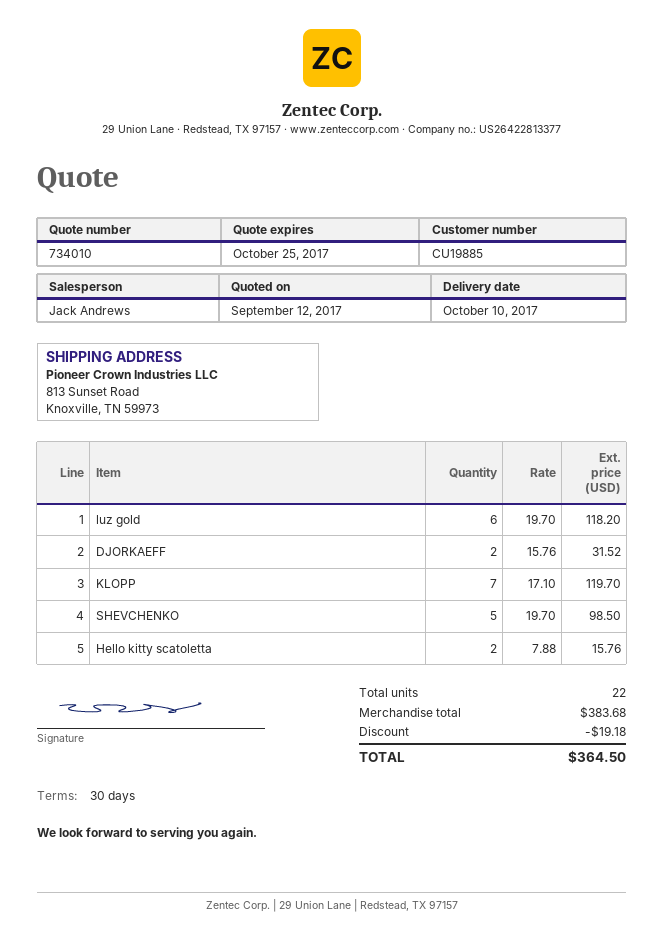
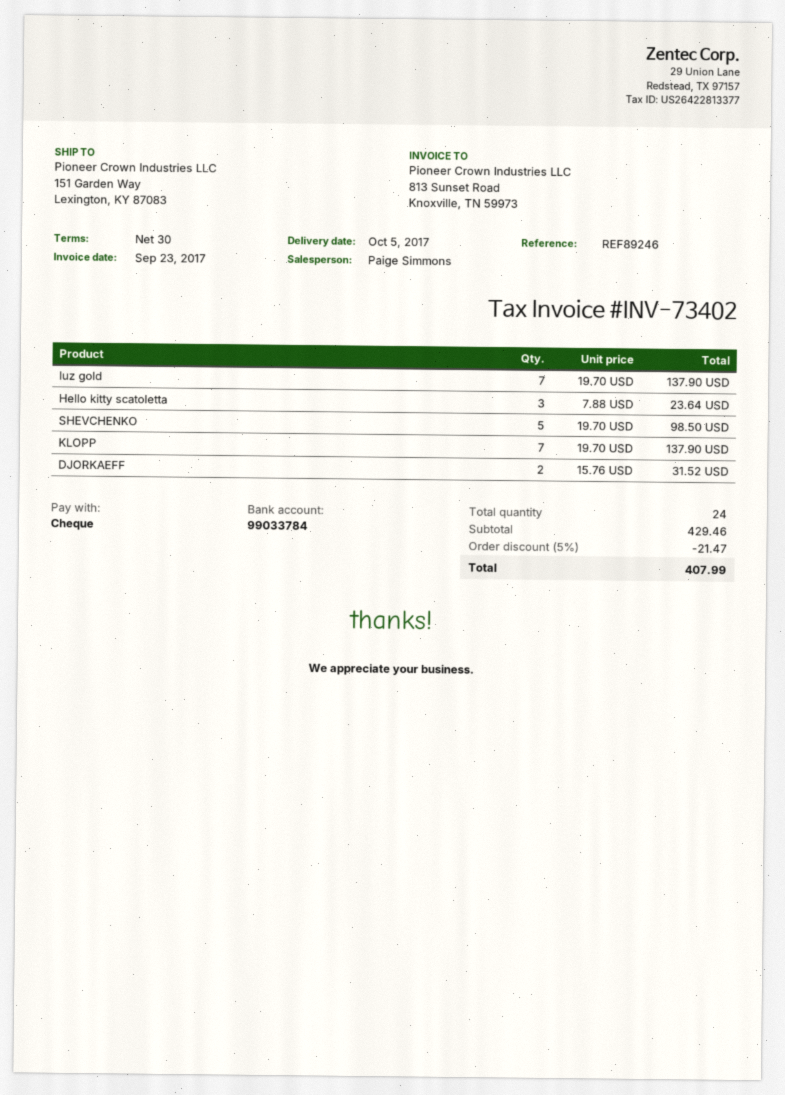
delivery date: 2017-10-10 -> 2017-10-05
sales rep: Jack Andrews -> Paige Simmons
ship to: 813 Sunset Road, Knoxville, TN 59973 -> 151 Garden Way, Lexington, KY 87083
luz gold: 6 x 19.70 = 118.20 -> 7 x 19.70 = 137.90
KLOPP: 7 x 17.10 = 119.70 -> 7 x 19.70 = 137.90
Hello kitty scatoletta: 2 x 7.88 = 15.76 -> 3 x 7.88 = 23.64
total quantity: 22 -> 24
subtotal: 383.68 -> 429.46
discount: 19.18 -> 21.47
total: 364.50 -> 407.99

